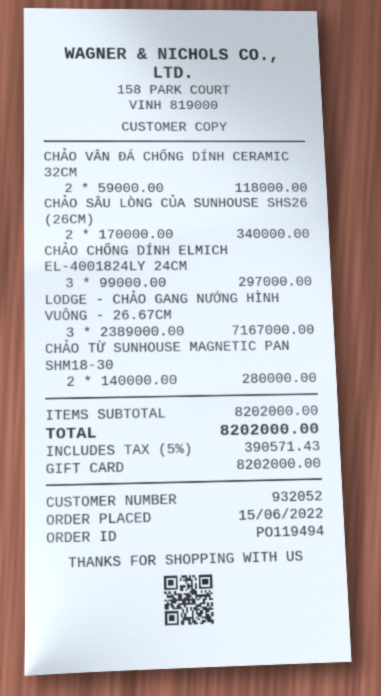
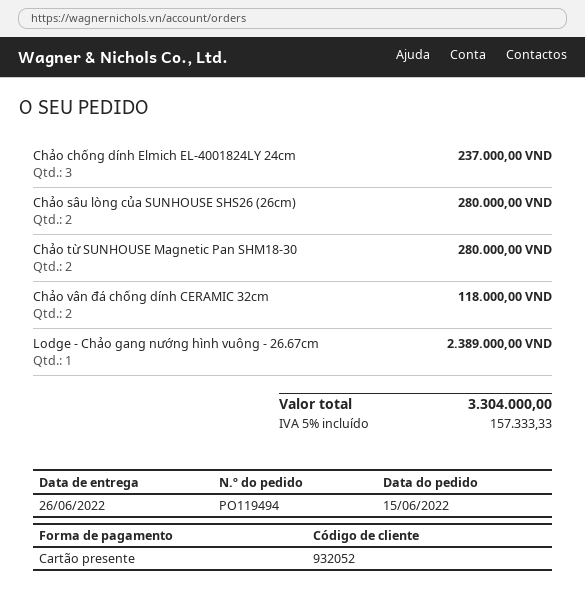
CHẢO SÂU LÒNG CỦA SUNHOUSE SHS26 (26CM): 2 for 340000.00 -> 2 for 280000.00
CHẢO CHỐNG DÍNH ELMICH EL-4001824LY 24CM: 3 for 297000.00 -> 3 for 237000.00
LODGE - CHẢO GANG NƯỚNG HÌNH VUÔNG - 26.67CM: 3 for 7167000.00 -> 1 for 2389000.00
tax: 5% = 390571.43 -> 5% = 157333.33
total: 8202000.00 -> 3304000.00

